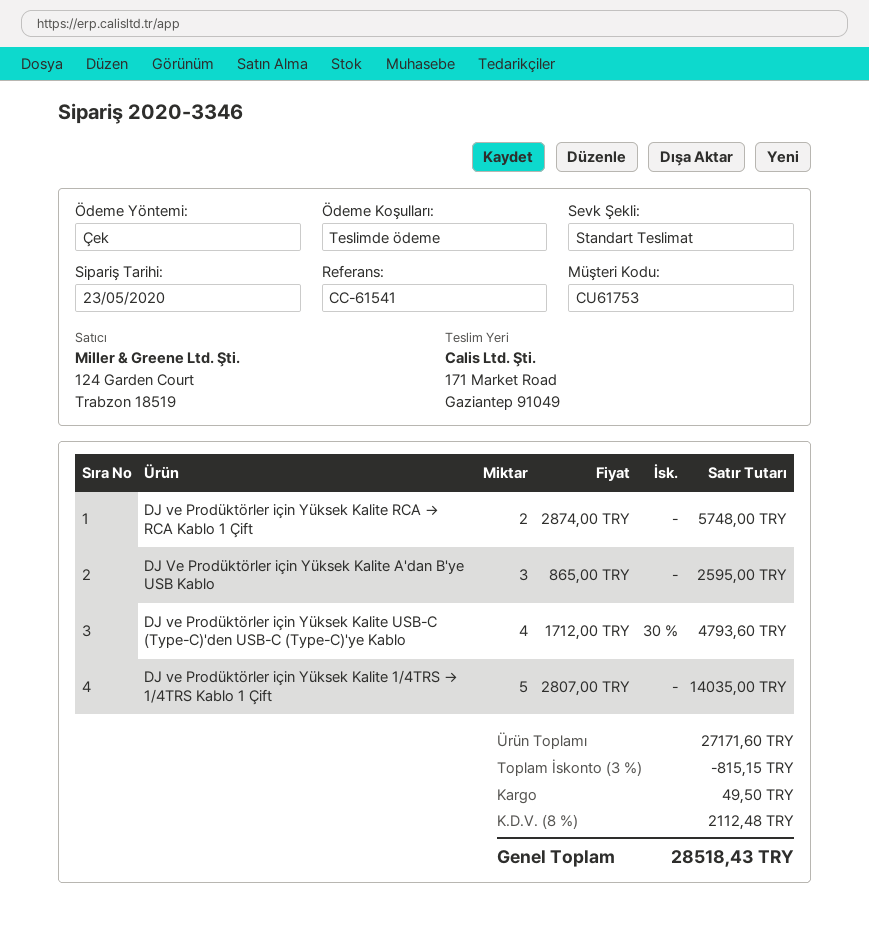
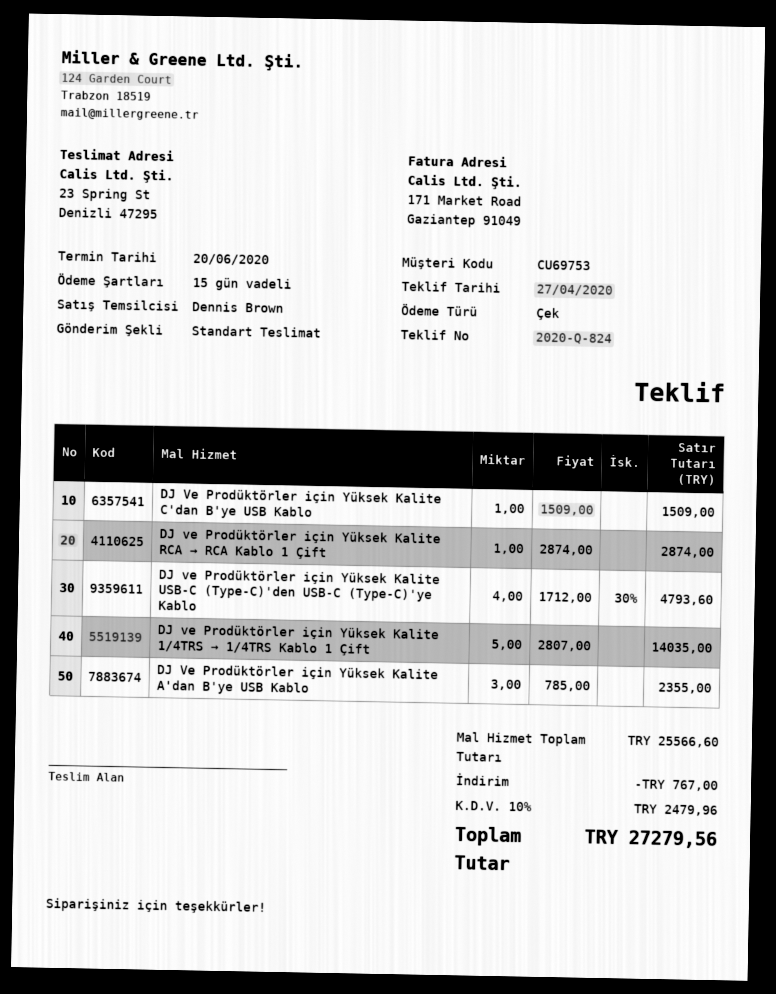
payment terms: on receipt -> 15 days
customer number: CU61753 -> CU69753
ship to: 171 Market Road, Gaziantep 91049 -> 23 Spring St, Denizli 47295
DJ ve Prodüktörler için Yüksek Kalite RCA → RCA Kablo 1 Çift: 2 x 2874.00 = 5748.00 -> 1 x 2874.00 = 2874.00
DJ Ve Prodüktörler için Yüksek Kalite A'dan B'ye USB Kablo: 3 x 865.00 = 2595.00 -> 3 x 785.00 = 2355.00
DJ Ve Prodüktörler için Yüksek Kalite C'dan B'ye USB Kablo: none -> 1 x 1509.00 = 1509.00
subtotal: 27171.60 -> 25566.60
discount: 815.15 -> 767.00
shipping: 49.50 -> none
tax: 8% = 2112.48 -> 10% = 2479.96
total: 28518.43 -> 27279.56

